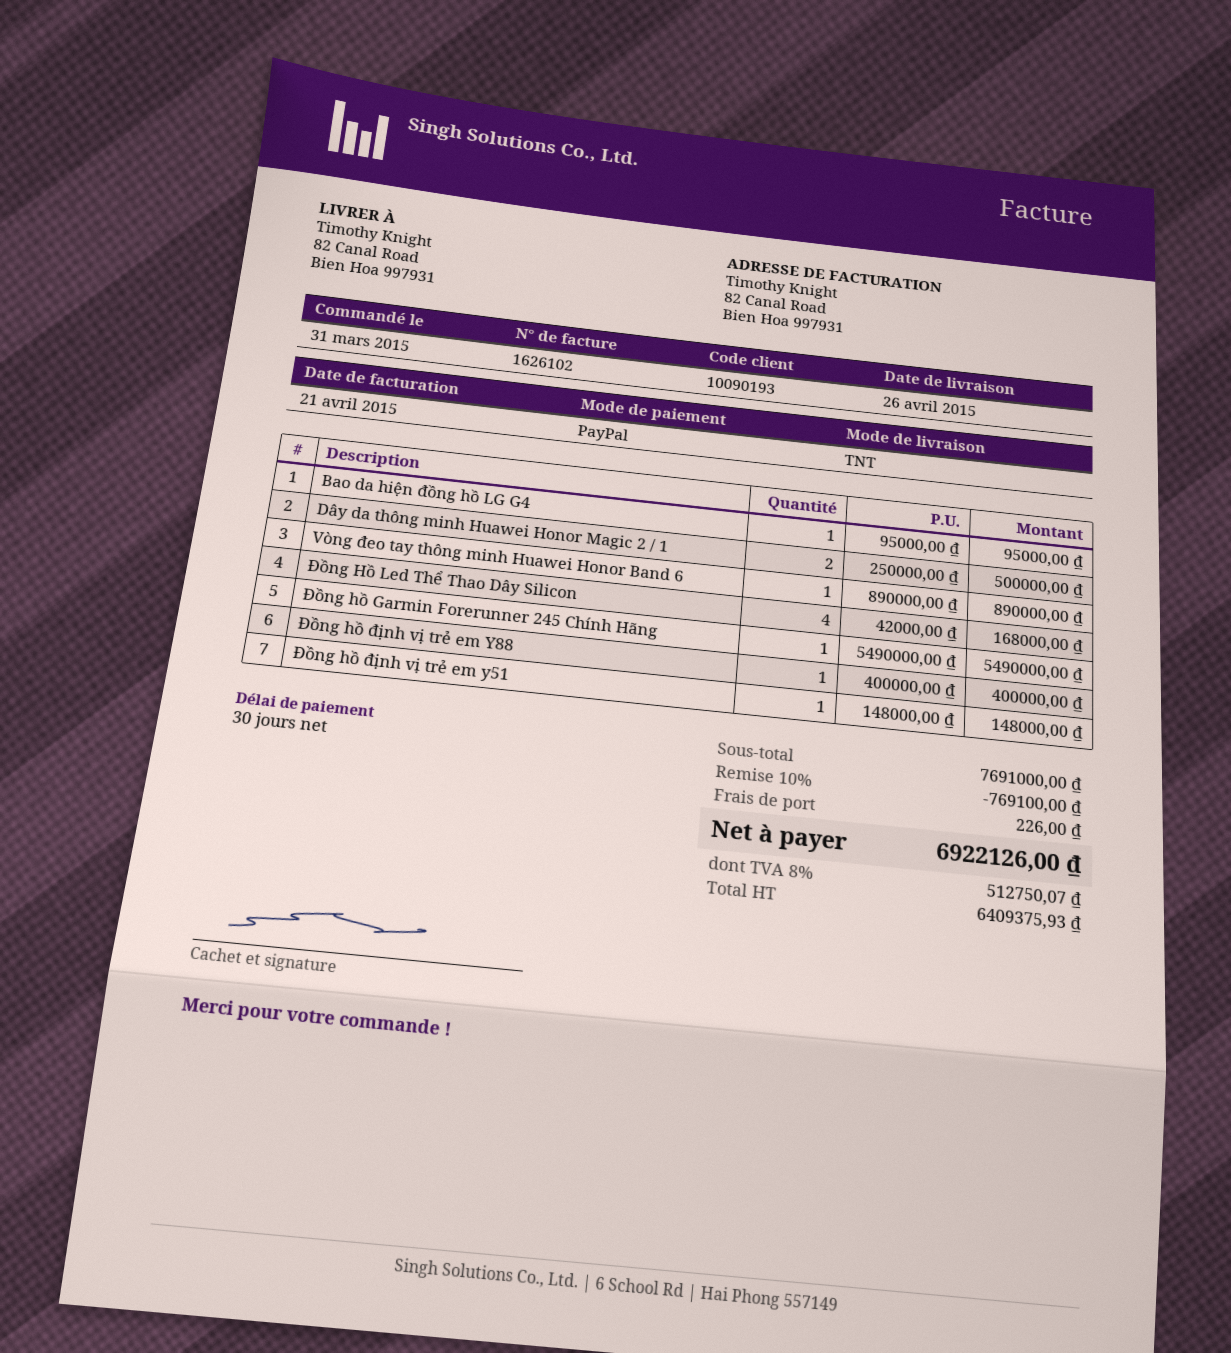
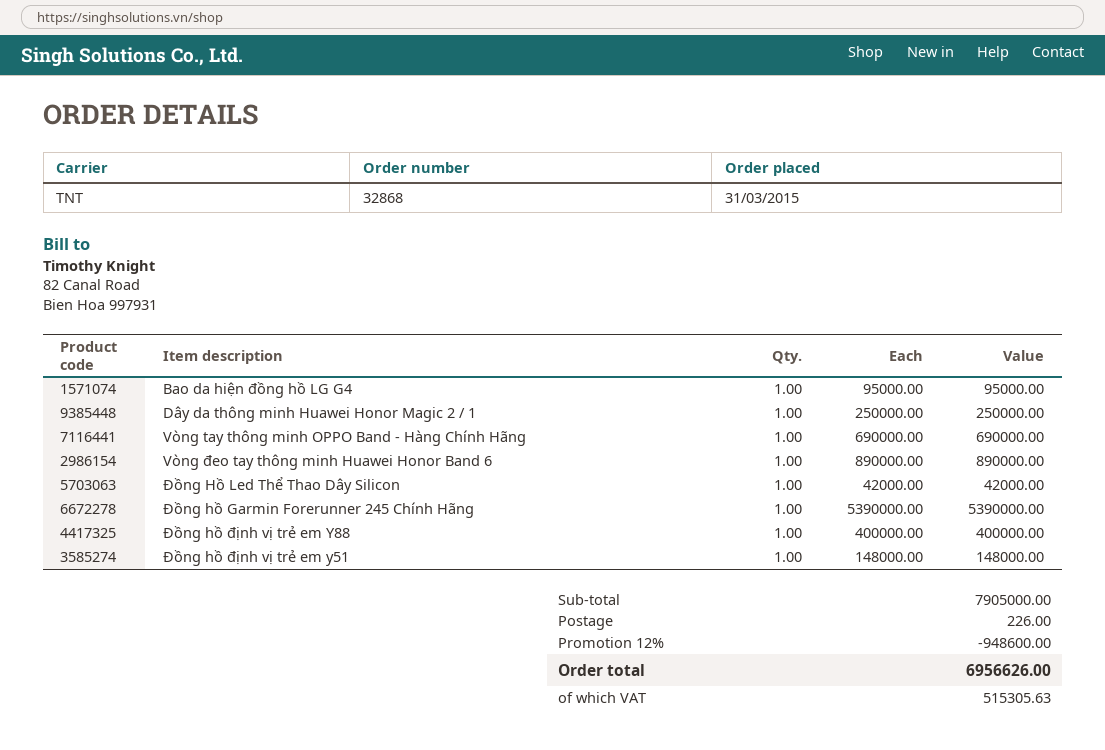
Dây da thông minh Huawei Honor Magic 2 / 1: 2 x 250000.00 = 500000.00 -> 1 x 250000.00 = 250000.00
Đồng Hồ Led Thể Thao Dây Silicon: 4 x 42000.00 = 168000.00 -> 1 x 42000.00 = 42000.00
Đồng hồ Garmin Forerunner 245 Chính Hãng: 1 x 5490000.00 = 5490000.00 -> 1 x 5390000.00 = 5390000.00
Vòng tay thông minh OPPO Band - Hàng Chính Hãng: none -> 1 x 690000.00 = 690000.00
subtotal: 7691000.00 -> 7905000.00
discount: 10% = 769100.00 -> 12% = 948600.00
tax: 512750.07 -> 515305.63
total: 6922126.00 -> 6956626.00

